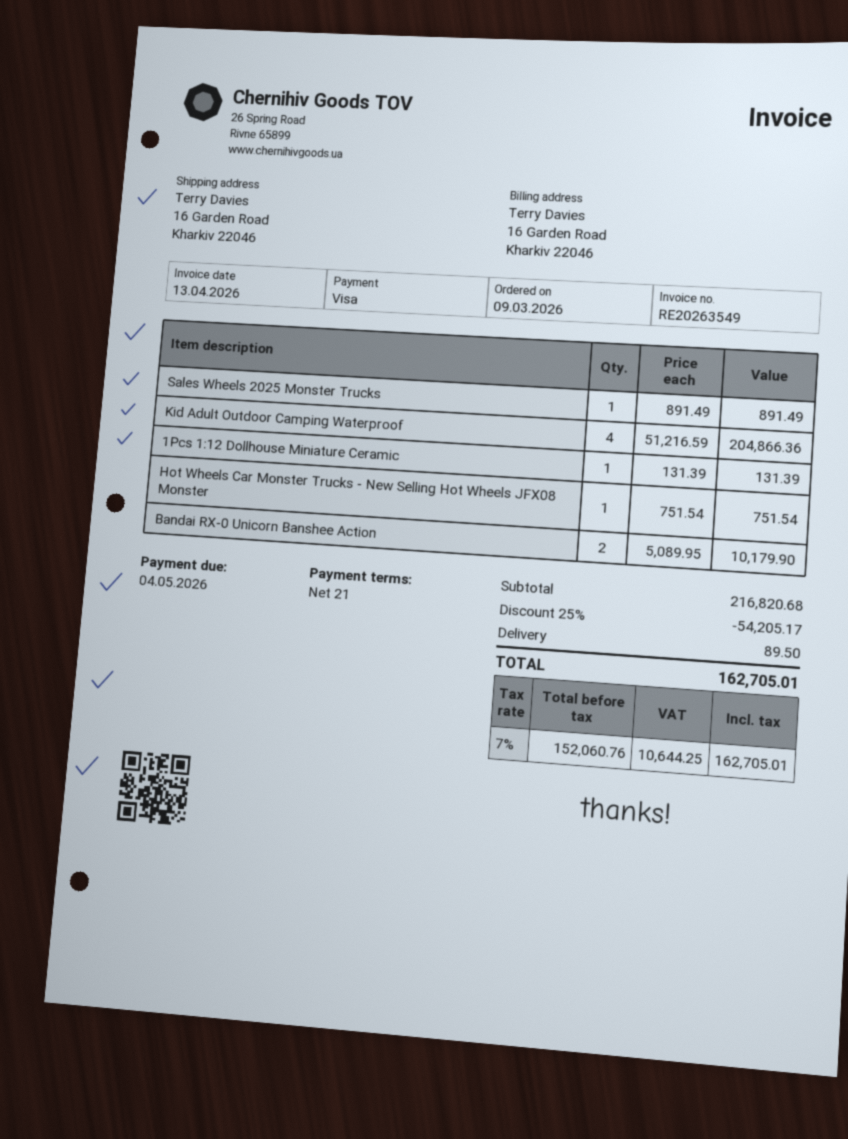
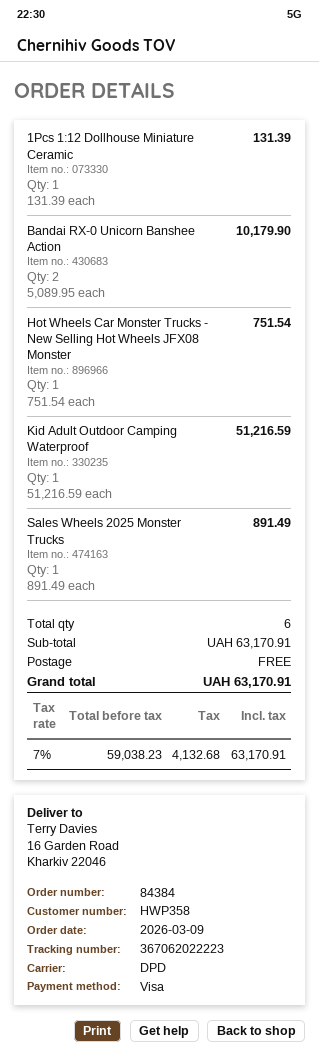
Kid Adult Outdoor Camping Waterproof: 4 x 51216.59 = 204866.36 -> 1 x 51216.59 = 51216.59
subtotal: 216820.68 -> 63170.91
discount: 25% = 54205.17 -> none
shipping: 89.50 -> 0.00
net: 152060.76 -> 59038.23
tax: 7% = 10644.25 -> 7% = 4132.68
total: 162705.01 -> 63170.91

